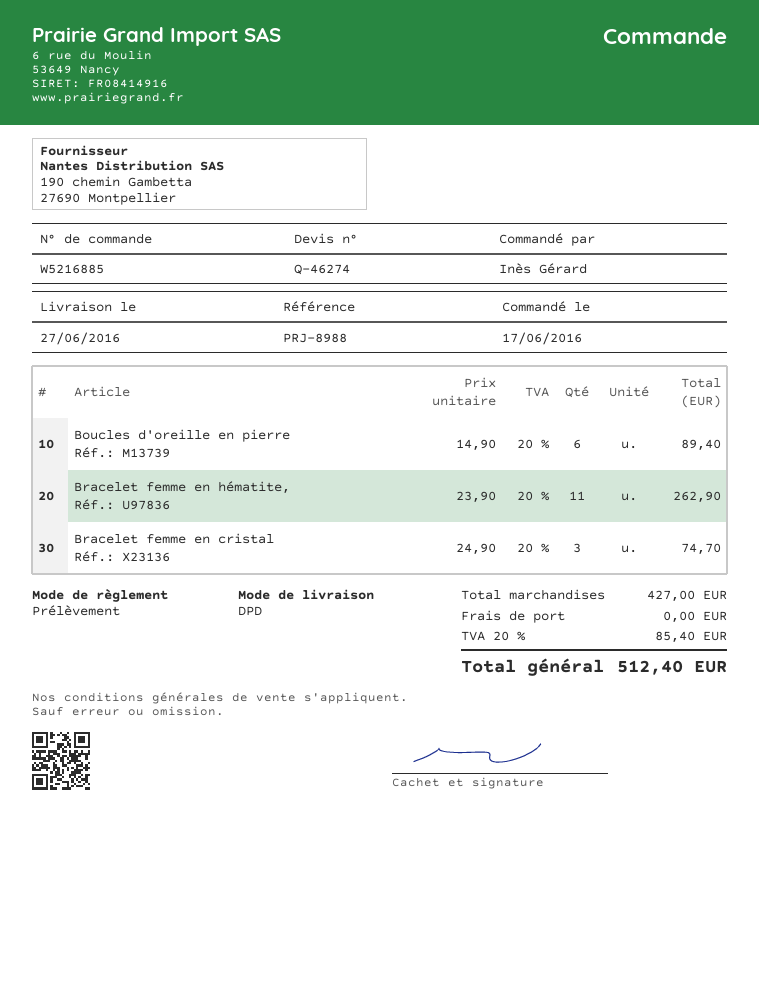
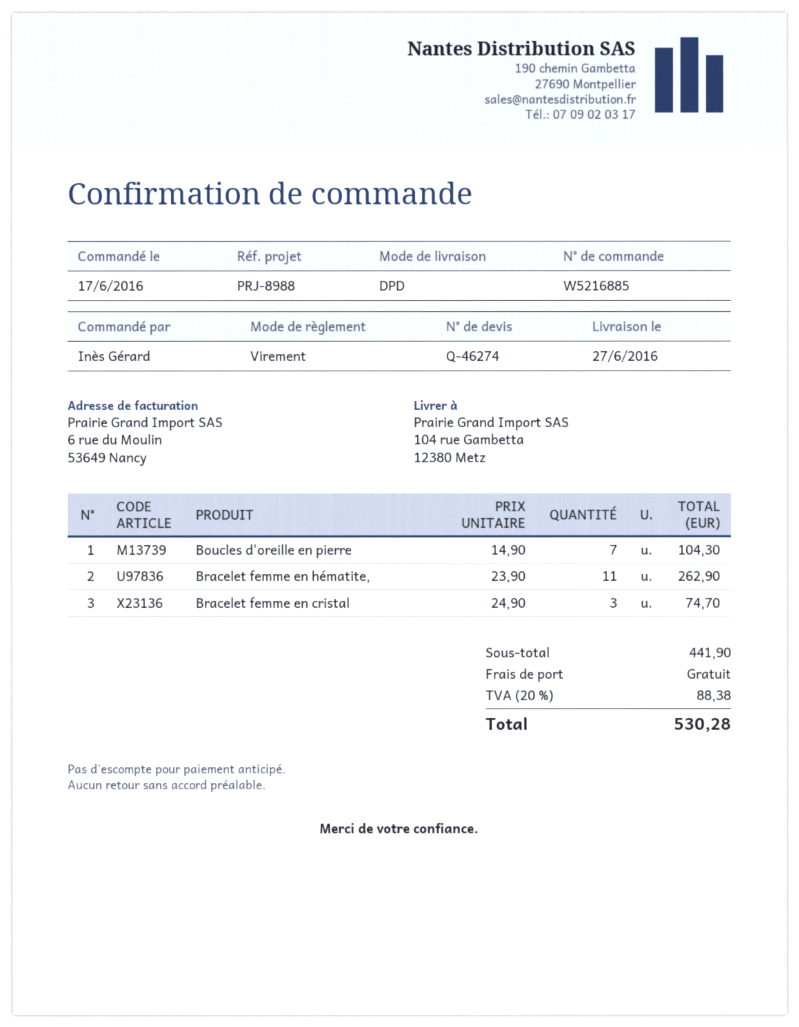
payment method: direct debit -> bank transfer
Boucles d'oreille en pierre: 6 x 14.90 = 89.40 -> 7 x 14.90 = 104.30
subtotal: 427.00 -> 441.90
tax: 20% = 85.40 -> 20% = 88.38
total: 512.40 -> 530.28

